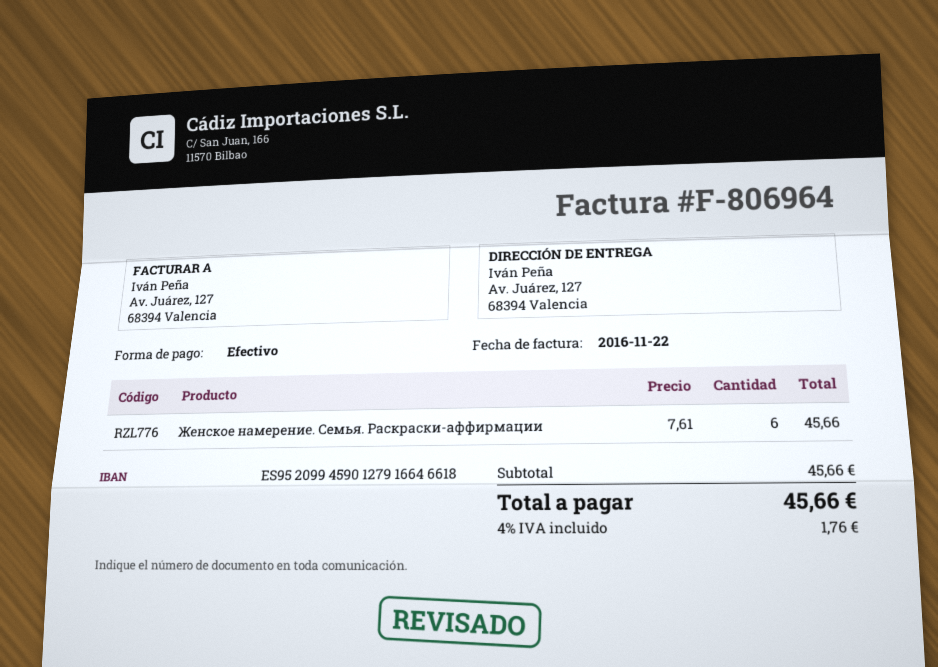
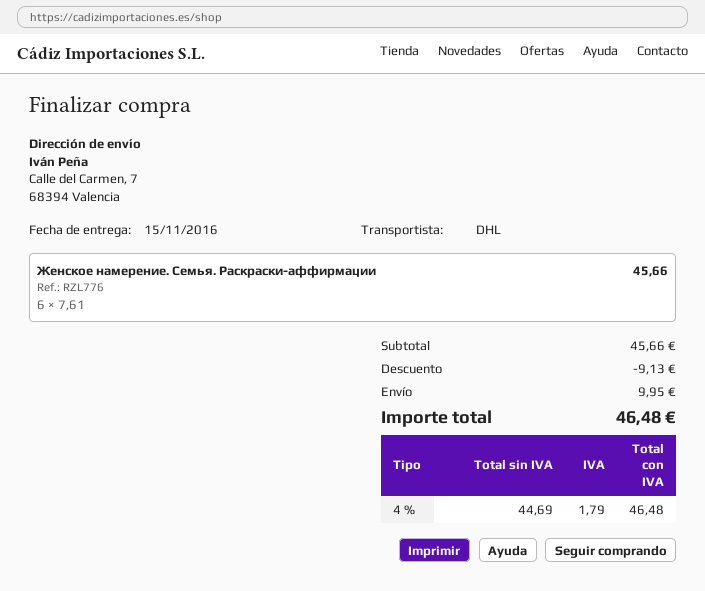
ship to: Av. Juárez, 127, 68394 Valencia -> Calle del Carmen, 7, 68394 Valencia
discount: none -> 9.13
shipping: none -> 9.95
tax: 4% = 1.76 -> 4% = 1.79
total: 45.66 -> 46.48

